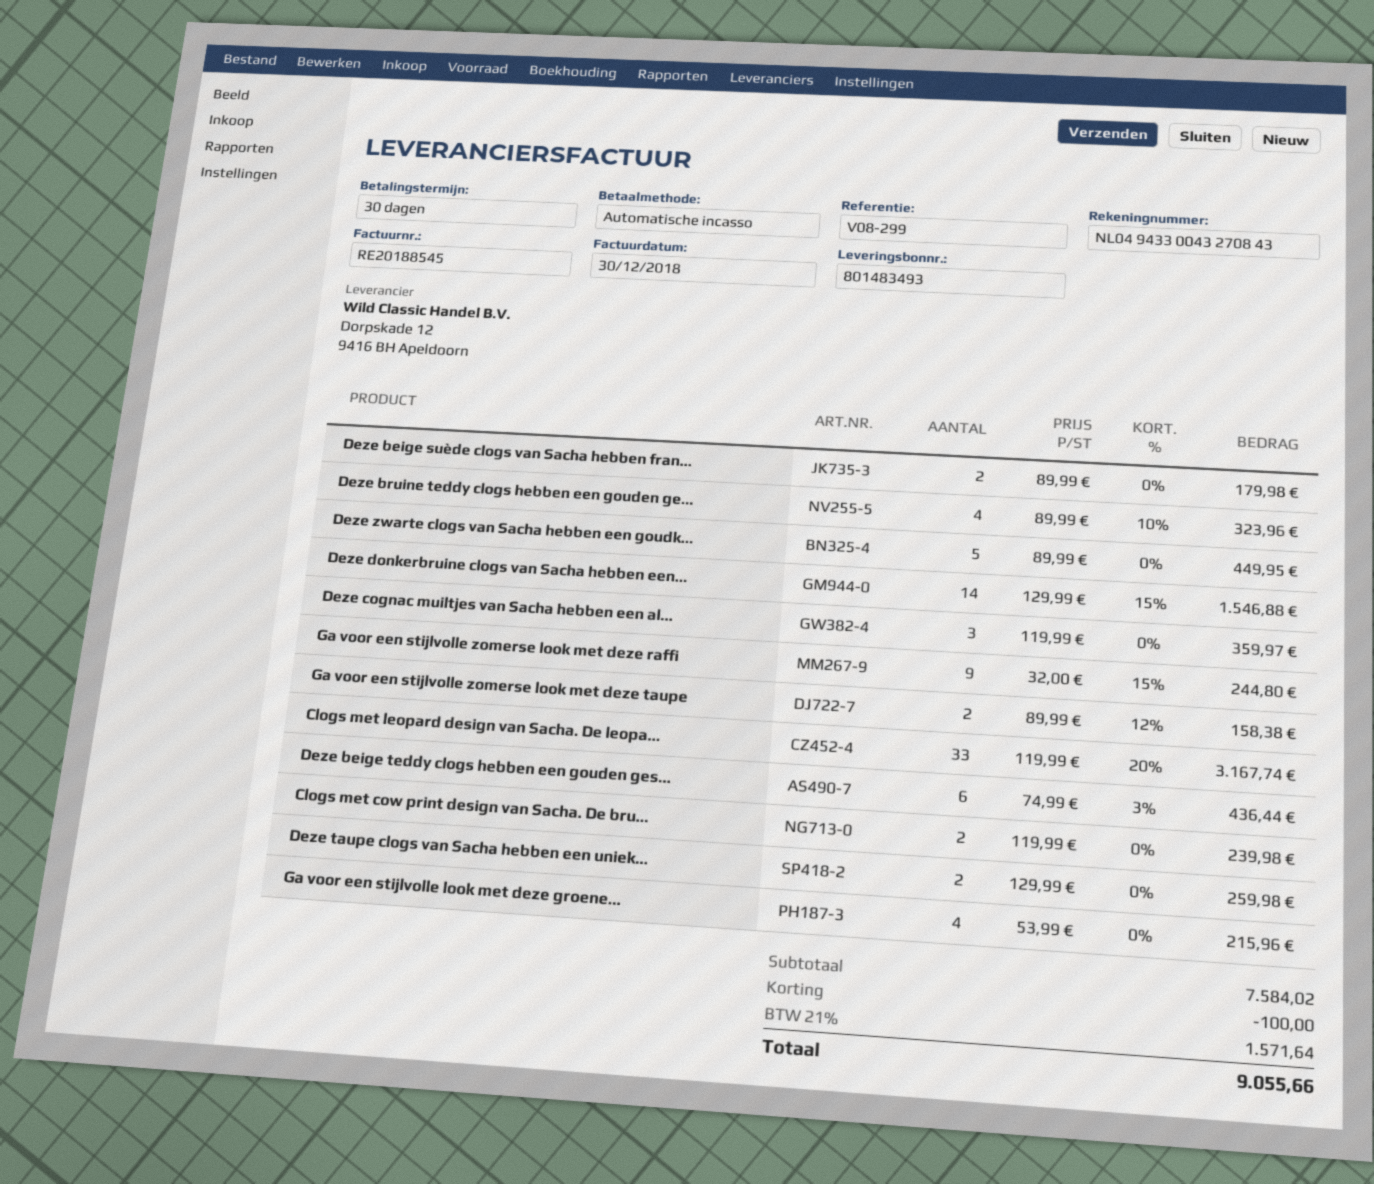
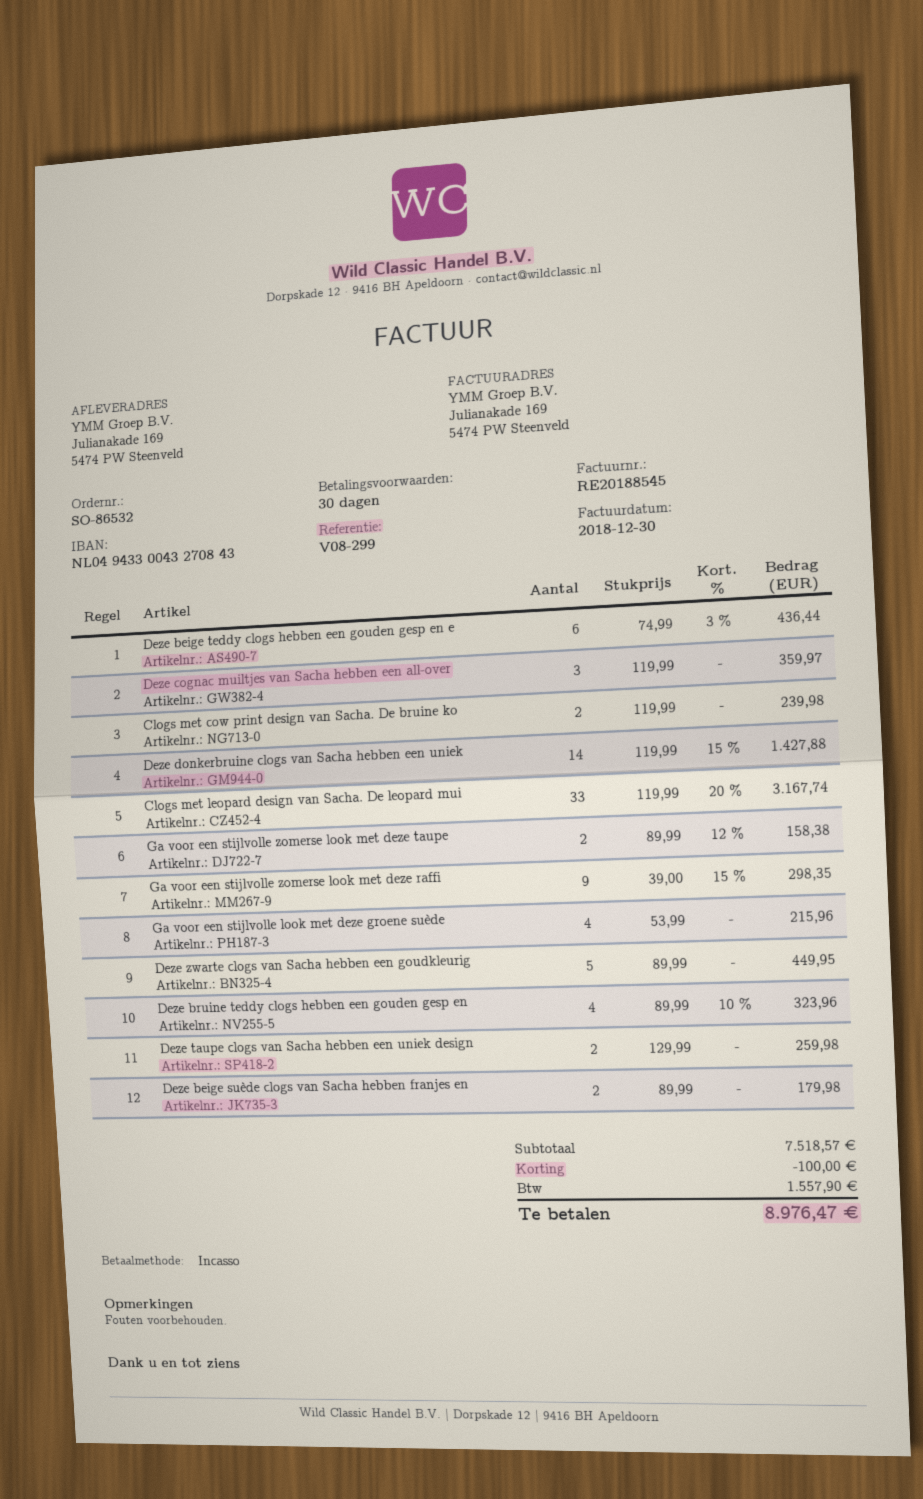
Deze donkerbruine clogs van Sacha hebben een...: 14 x 129.99 - 15% = 1546.88 -> 14 x 119.99 - 15% = 1427.88
Ga voor een stijlvolle zomerse look met deze raffi: 9 x 32.00 - 15% = 244.80 -> 9 x 39.00 - 15% = 298.35
subtotal: 7584.02 -> 7518.57
tax: 1571.64 -> 1557.90
total: 9055.66 -> 8976.47

